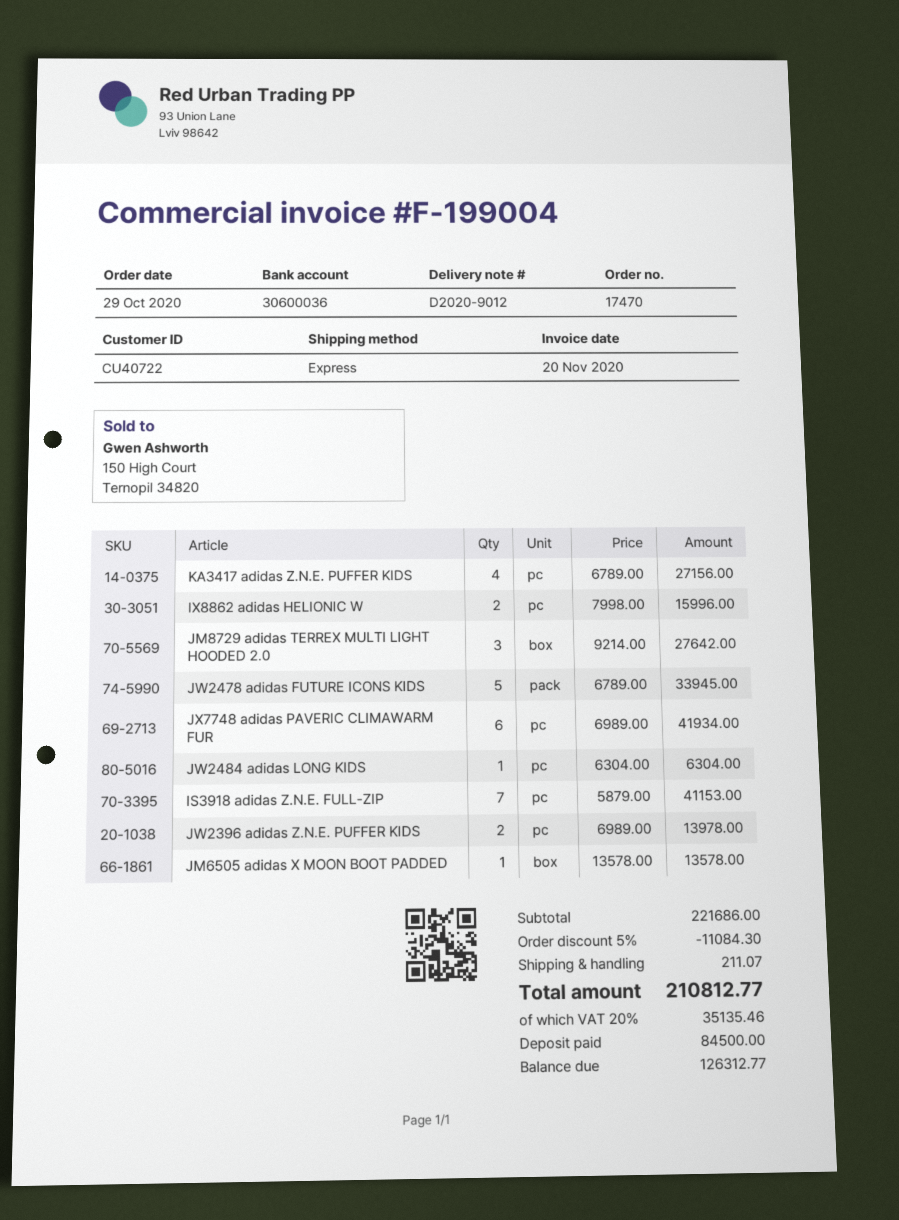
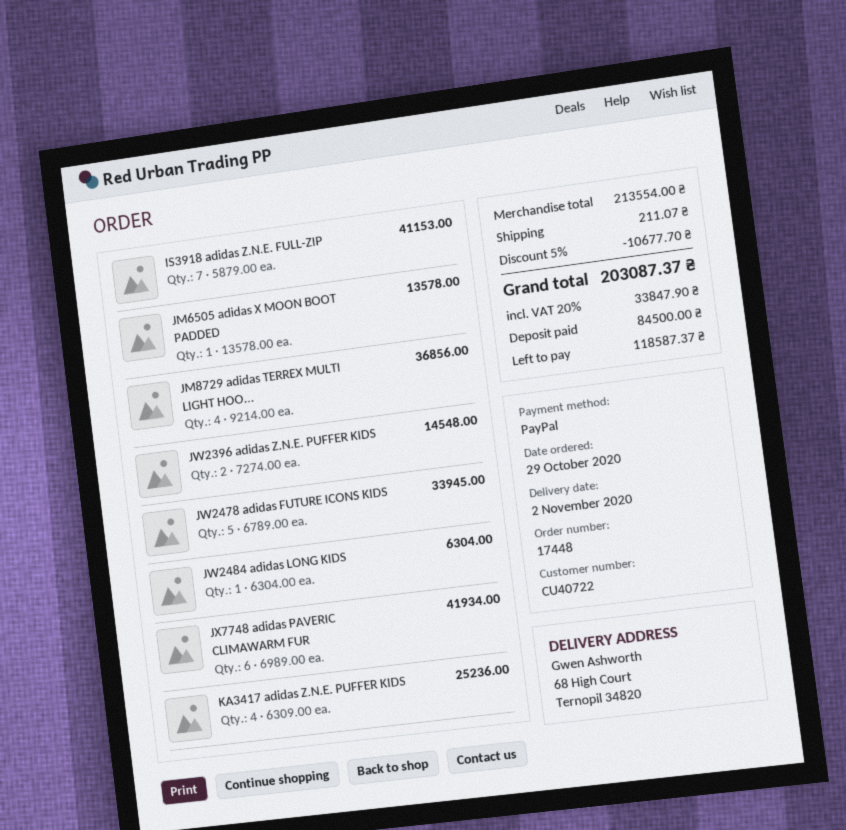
order number: 17470 -> 17448
KA3417 adidas Z.N.E. PUFFER KIDS: 4 x 6789.00 = 27156.00 -> 4 x 6309.00 = 25236.00
IX8862 adidas HELIONIC W: 2 x 7998.00 = 15996.00 -> none
JM8729 adidas TERREX MULTI LIGHT HOODED 2.0: 3 x 9214.00 = 27642.00 -> 4 x 9214.00 = 36856.00
JW2396 adidas Z.N.E. PUFFER KIDS: 2 x 6989.00 = 13978.00 -> 2 x 7274.00 = 14548.00
subtotal: 221686.00 -> 213554.00
discount: 5% = 11084.30 -> 5% = 10677.70
tax: 20% = 35135.46 -> 20% = 33847.90
total: 210812.77 -> 203087.37
balance: 126312.77 -> 118587.37

